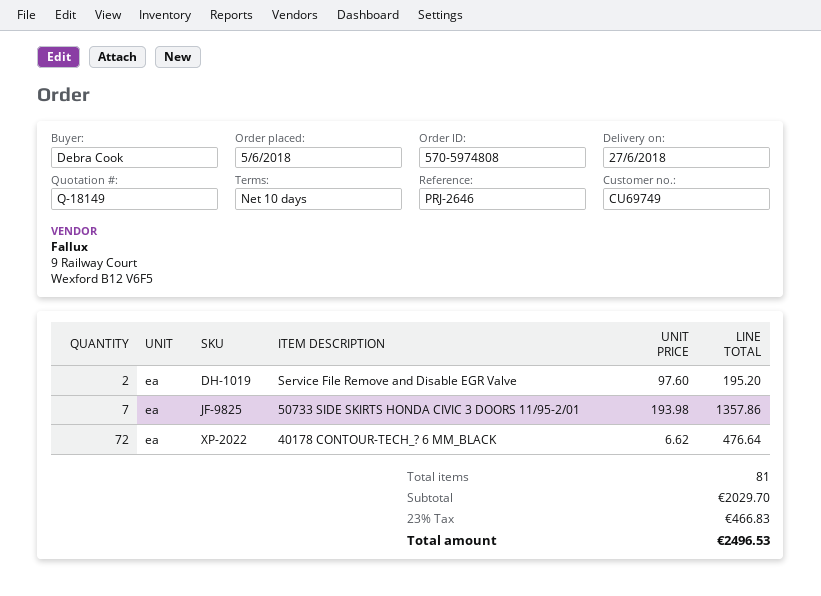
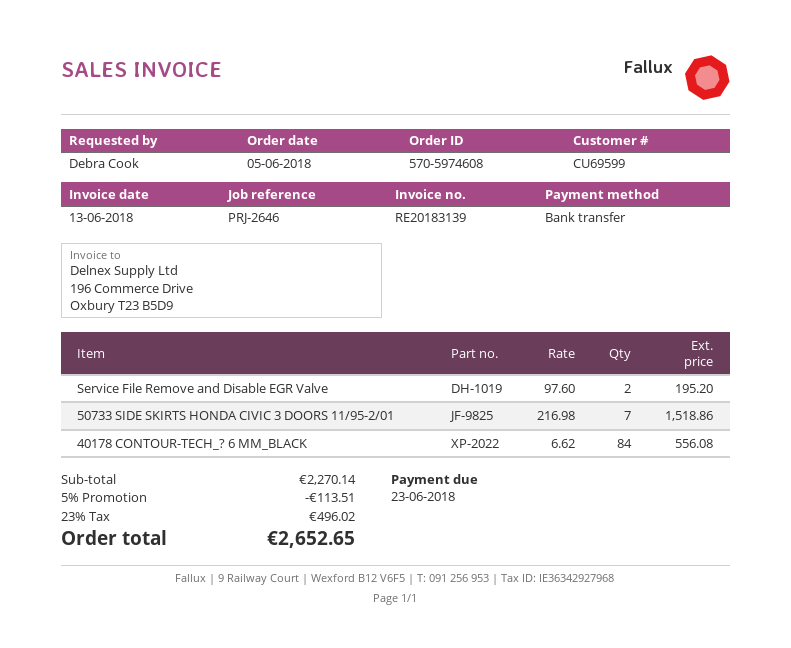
order number: 570-5974808 -> 570-5974608
customer number: CU69749 -> CU69599
50733 SIDE SKIRTS HONDA CIVIC 3 DOORS 11/95-2/01: 7 x 193.98 = 1357.86 -> 7 x 216.98 = 1518.86
40178 CONTOUR-TECH_? 6 MM_BLACK: 72 x 6.62 = 476.64 -> 84 x 6.62 = 556.08
subtotal: 2029.70 -> 2270.14
discount: none -> 5% = 113.51
tax: 23% = 466.83 -> 23% = 496.02
total: 2496.53 -> 2652.65

